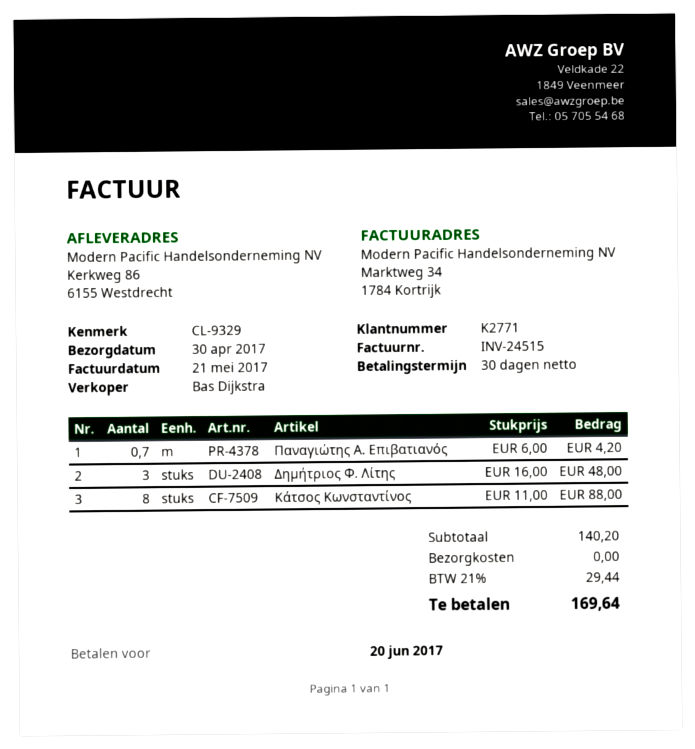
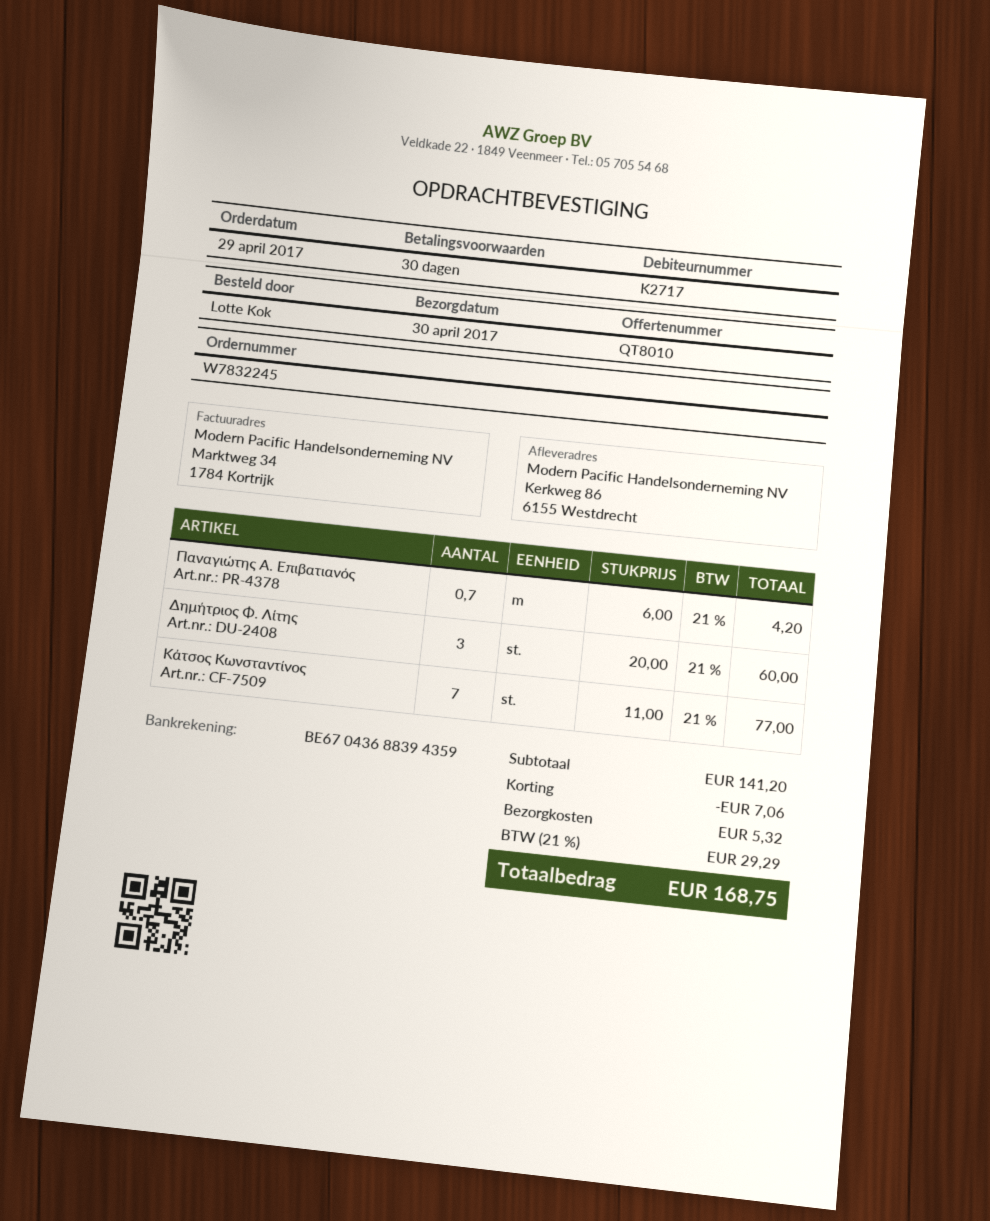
customer number: K2771 -> K2717
Δημήτριος Φ. Λίτης: 3 x 16.00 = 48.00 -> 3 x 20.00 = 60.00
Κάτσος Κωνσταντίνος: 8 x 11.00 = 88.00 -> 7 x 11.00 = 77.00
subtotal: 140.20 -> 141.20
discount: none -> 7.06
shipping: 0.00 -> 5.32
tax: 21% = 29.44 -> 21% = 29.29
total: 169.64 -> 168.75

